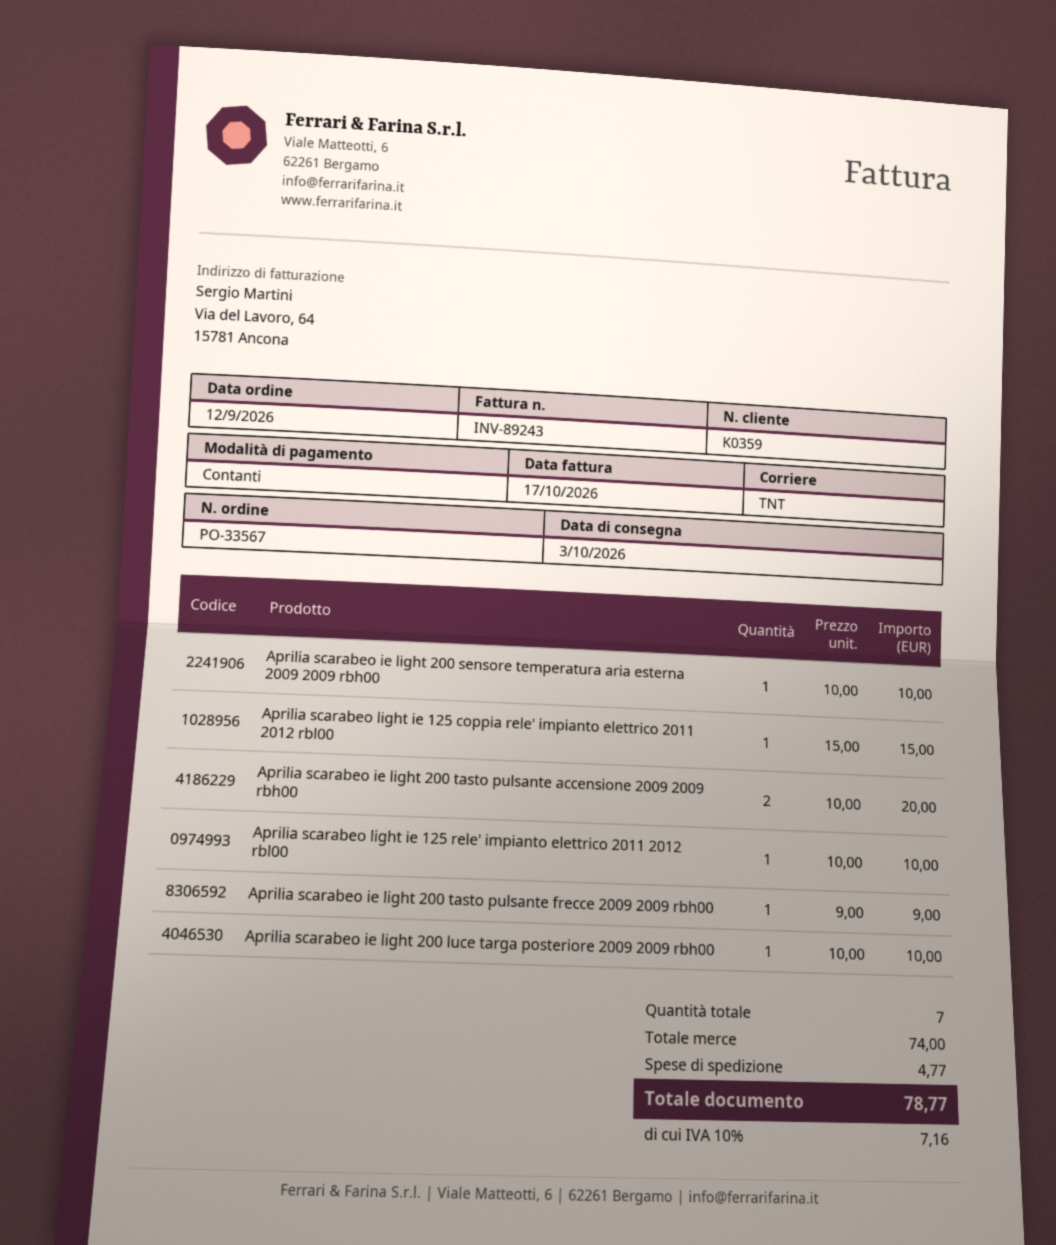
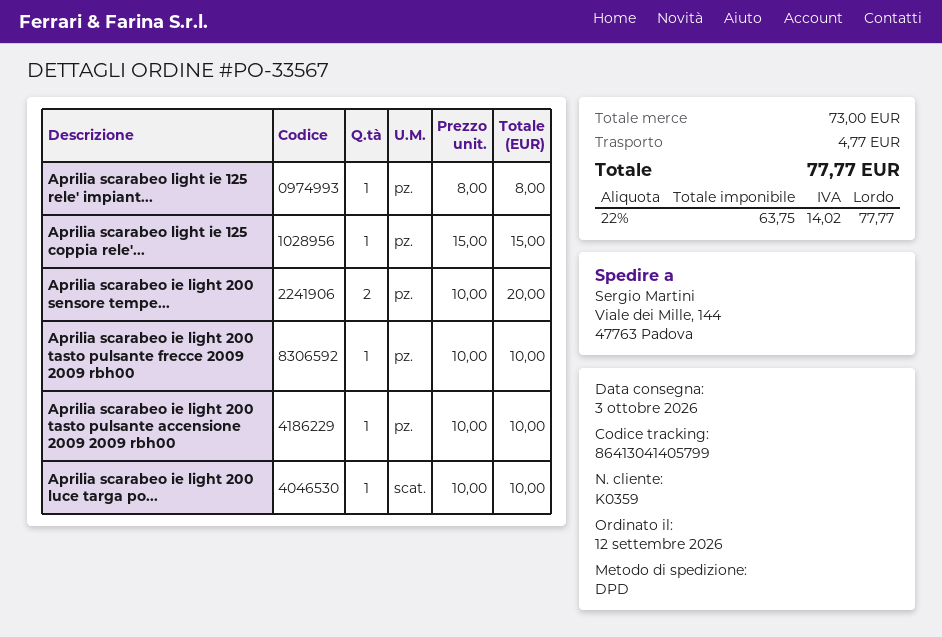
shipping method: TNT -> DPD
Aprilia scarabeo ie light 200 sensore temperatura aria esterna 2009 2009 rbh00: 1 x 10.00 = 10.00 -> 2 x 10.00 = 20.00
Aprilia scarabeo ie light 200 tasto pulsante accensione 2009 2009 rbh00: 2 x 10.00 = 20.00 -> 1 x 10.00 = 10.00
Aprilia scarabeo light ie 125 rele' impianto elettrico 2011 2012 rbl00: 1 x 10.00 = 10.00 -> 1 x 8.00 = 8.00
Aprilia scarabeo ie light 200 tasto pulsante frecce 2009 2009 rbh00: 1 x 9.00 = 9.00 -> 1 x 10.00 = 10.00
subtotal: 74.00 -> 73.00
tax: 10% = 7.16 -> 22% = 14.02
total: 78.77 -> 77.77

